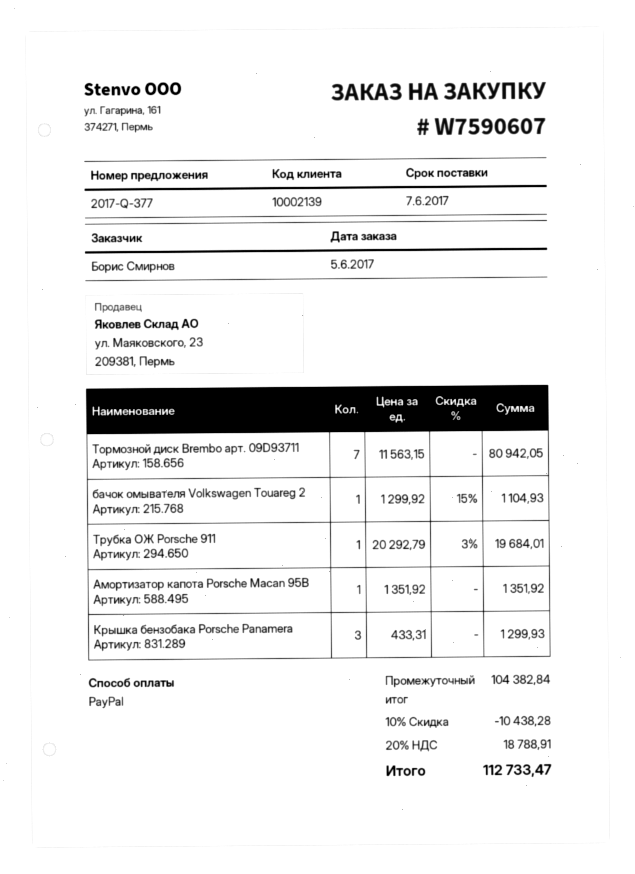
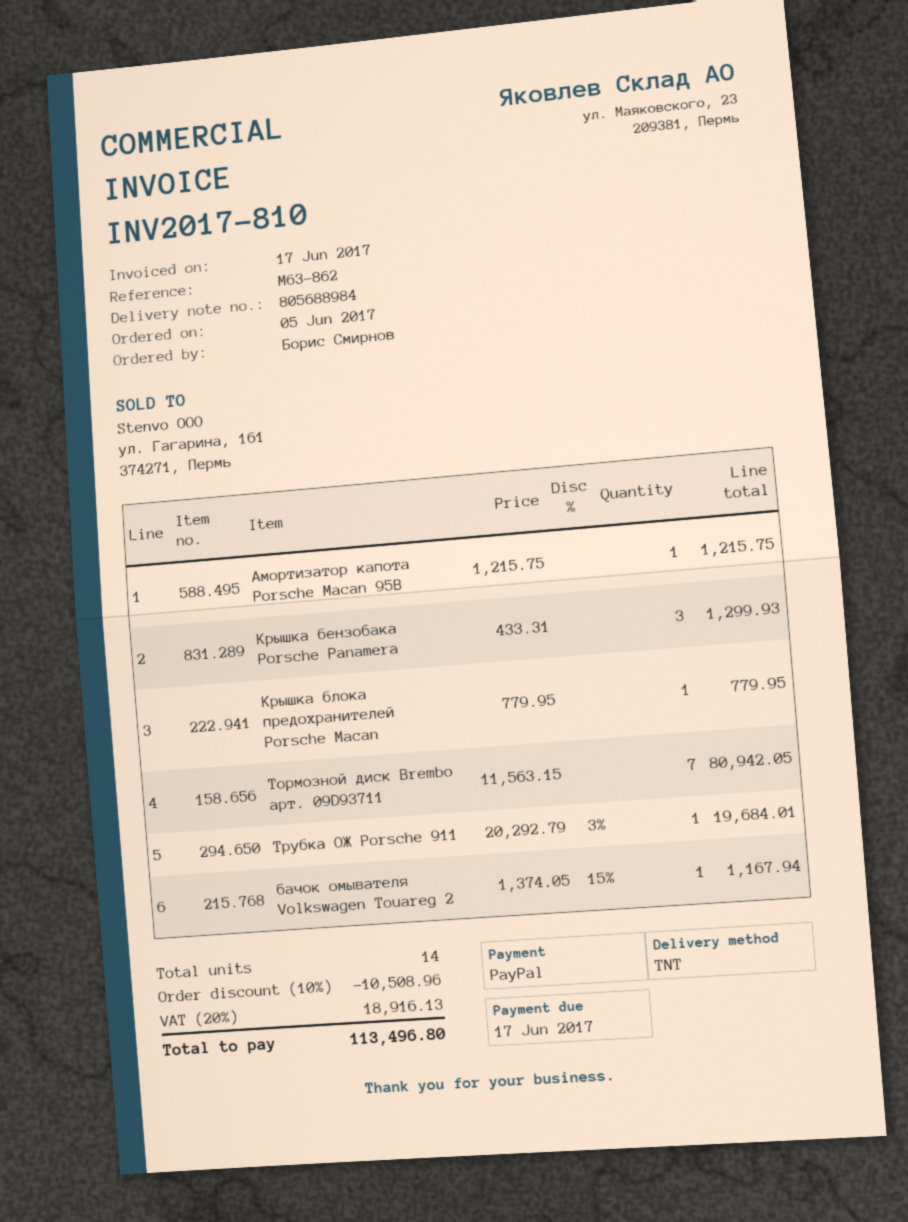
бачок омывателя Volkswagen Touareg 2: 1 x 1299.92 - 15% = 1104.93 -> 1 x 1374.05 - 15% = 1167.94
Амортизатор капота Porsche Macan 95B: 1 x 1351.92 = 1351.92 -> 1 x 1215.75 = 1215.75
Крышка блока предохранителей Porsche Macan: none -> 1 x 779.95 = 779.95
discount: 10% = 10438.28 -> 10% = 10508.96
tax: 20% = 18788.91 -> 20% = 18916.13
total: 112733.47 -> 113496.80

